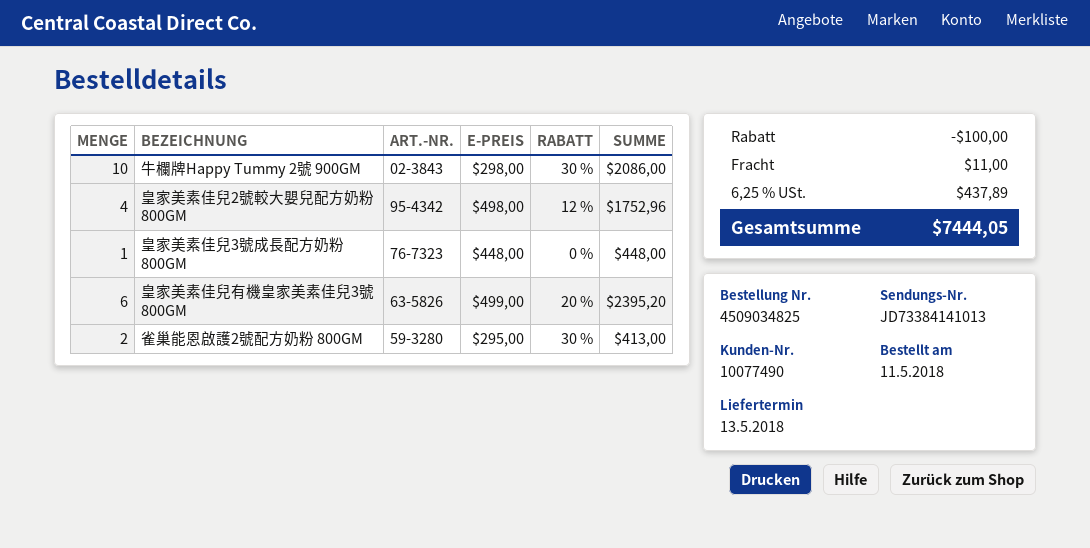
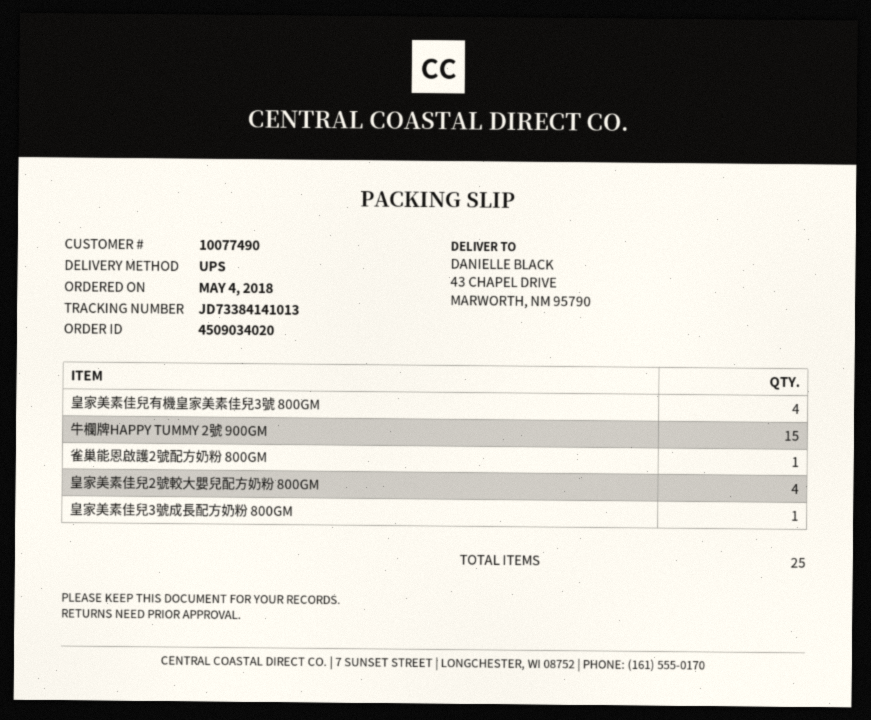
order number: 4509034825 -> 4509034020
order date: 2018-05-11 -> 2018-05-04
牛欄牌Happy Tummy 2號 900GM: 10 -> 15
皇家美素佳兒有機皇家美素佳兒3號 800GM: 6 -> 4
雀巢能恩啟護2號配方奶粉 800GM: 2 -> 1

